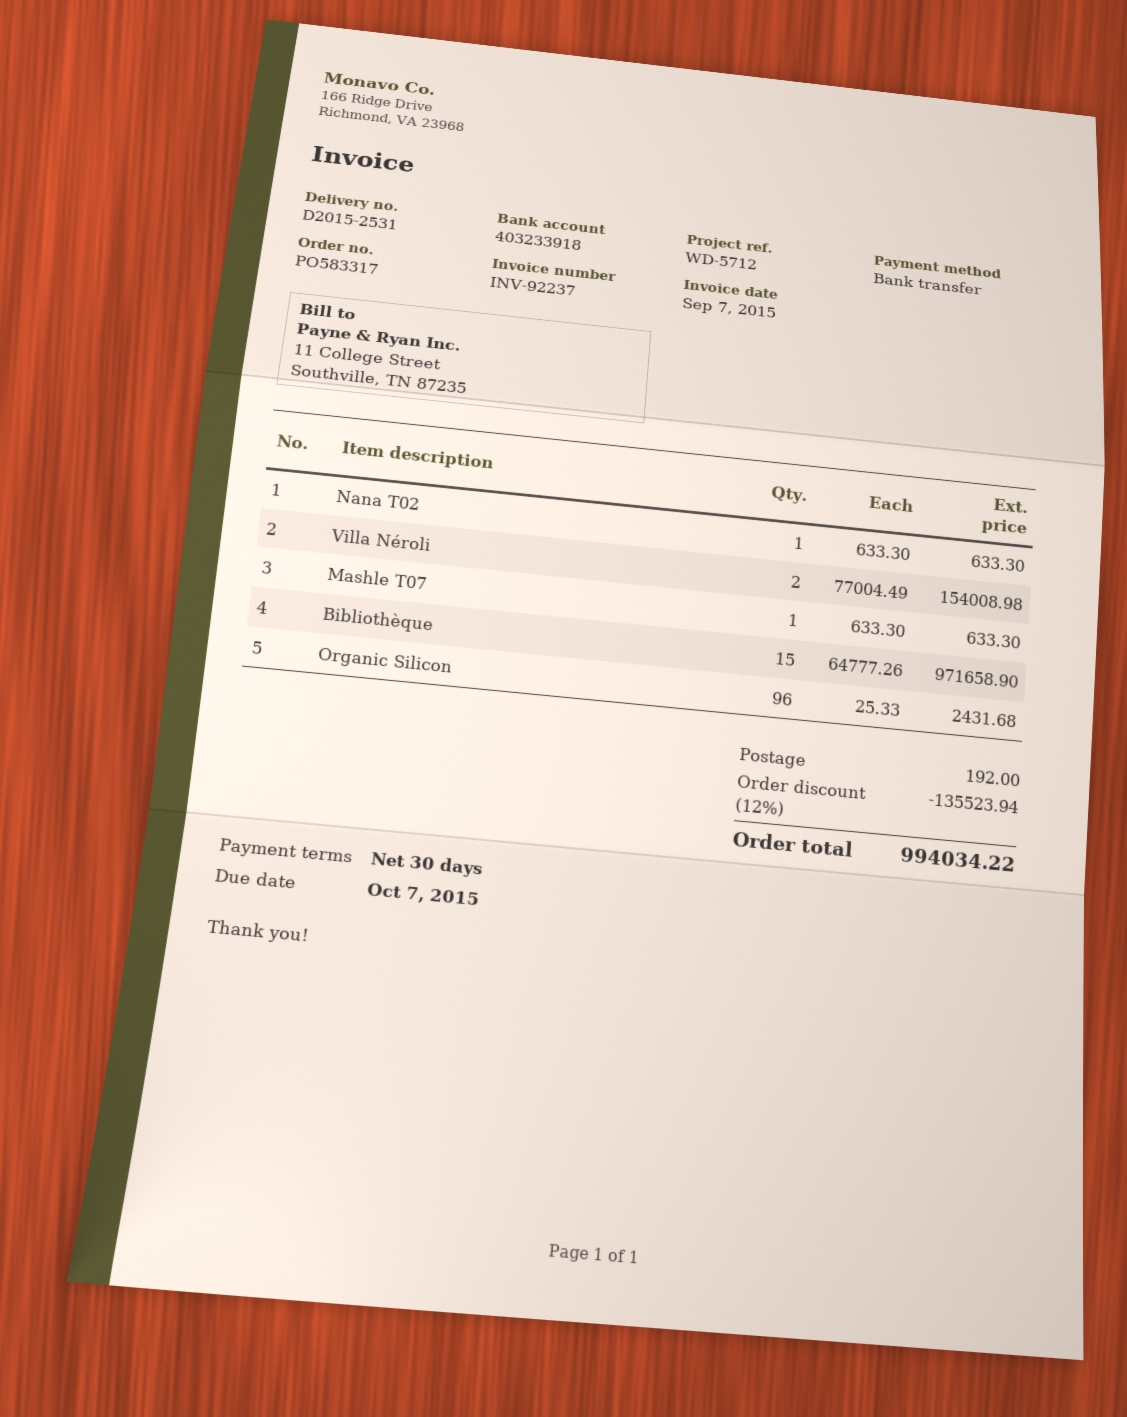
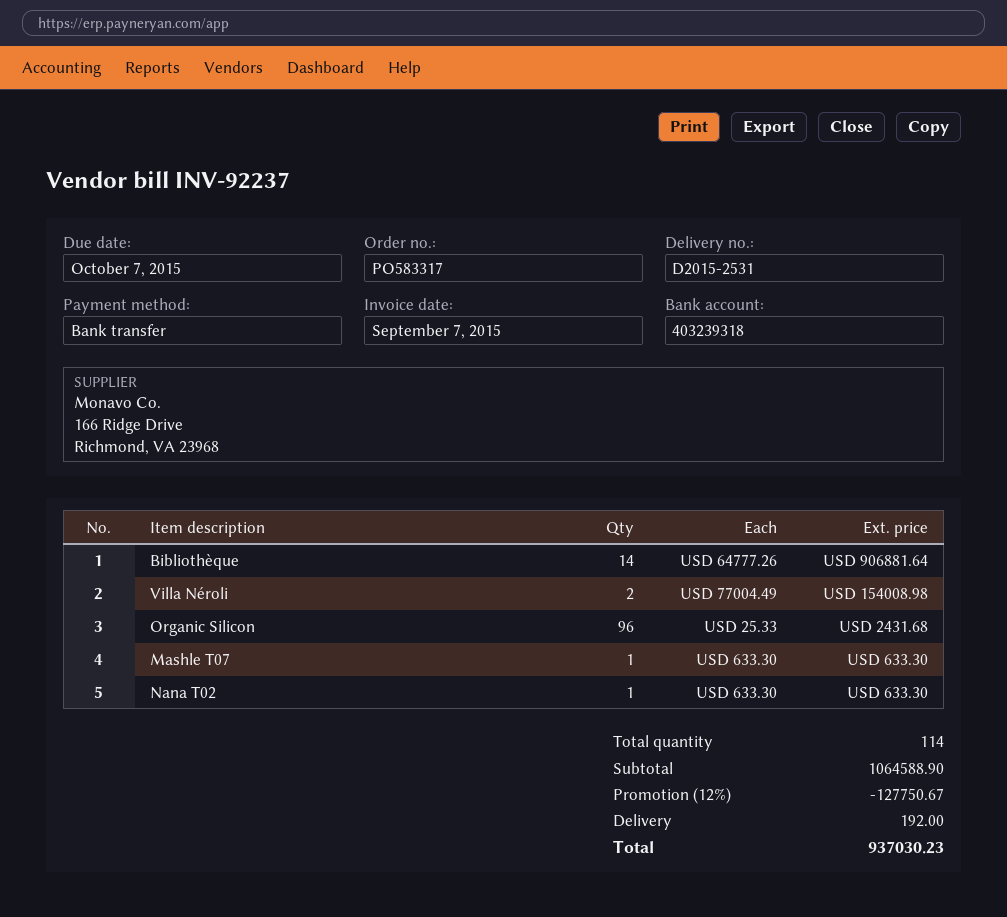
bank account: 403233918 -> 403239318
Bibliothèque: 15 x 64777.26 = 971658.90 -> 14 x 64777.26 = 906881.64
discount: 12% = 135523.94 -> 12% = 127750.67
total: 994034.22 -> 937030.23

